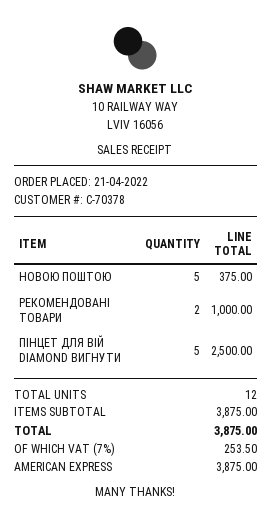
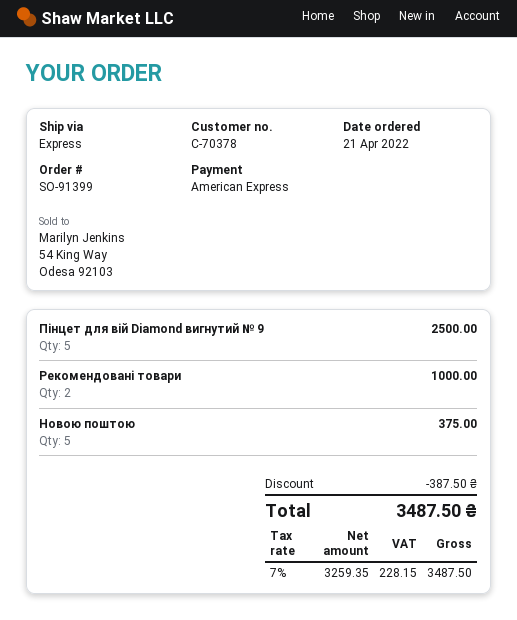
discount: none -> 387.50
tax: 7% = 253.50 -> 7% = 228.15
total: 3875.00 -> 3487.50

